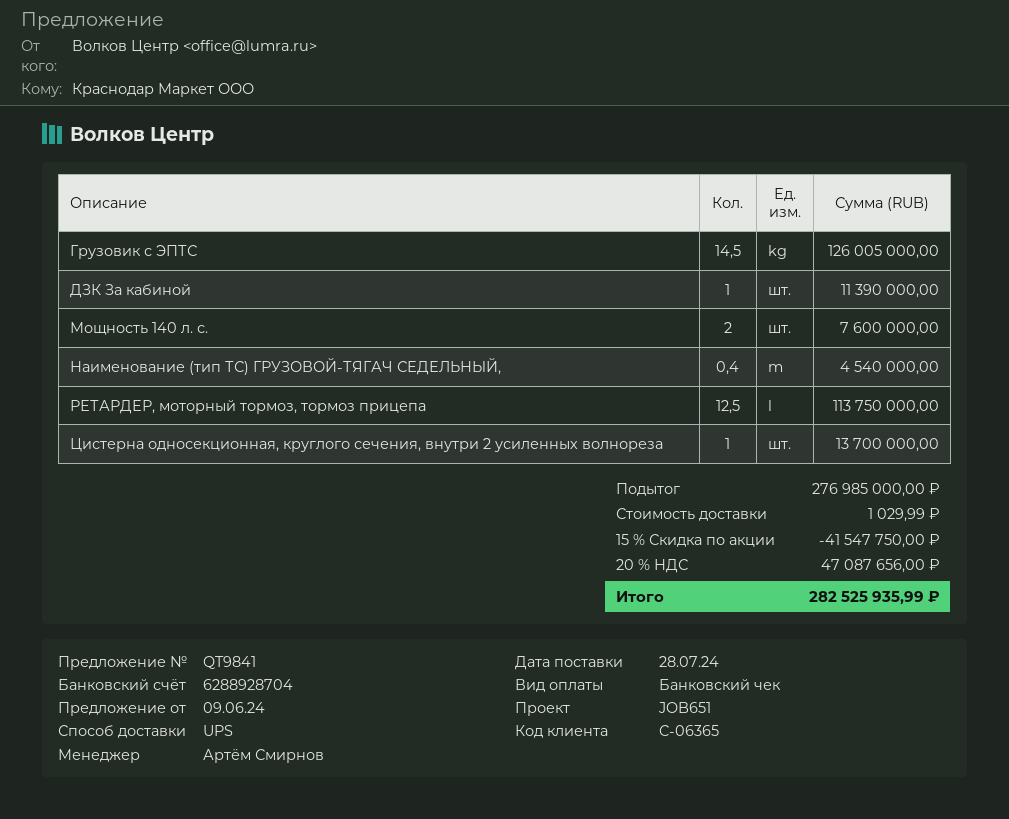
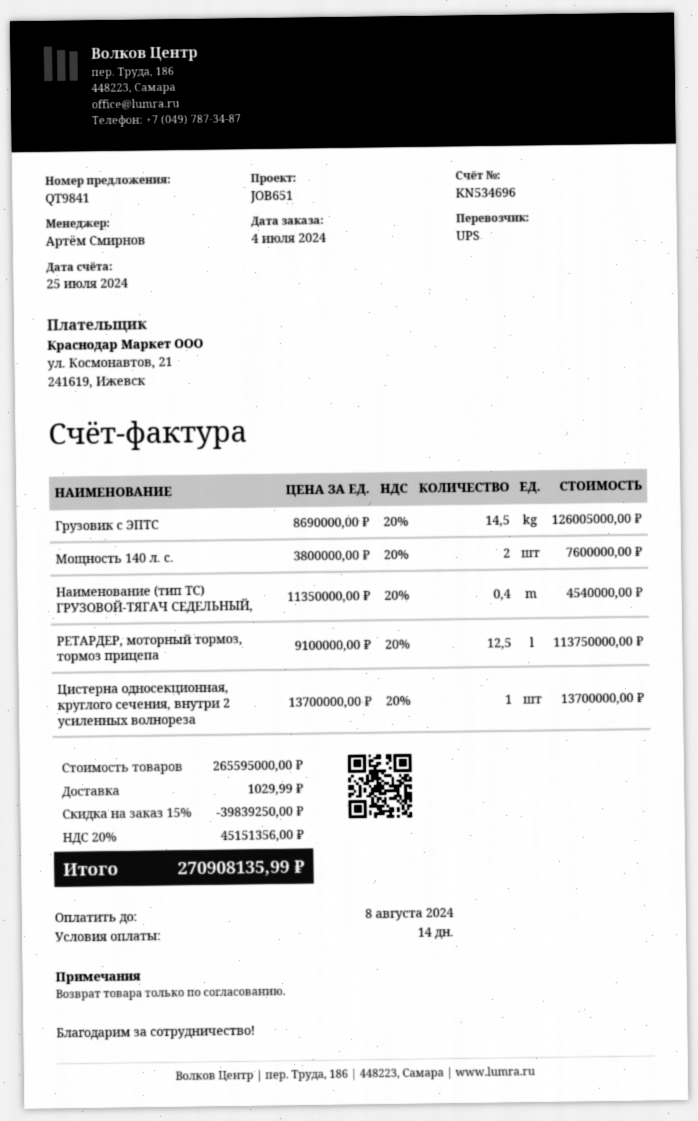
ДЗК За кабиной: 1 for 11390000.00 -> none
subtotal: 276985000.00 -> 265595000.00
discount: 15% = 41547750.00 -> 15% = 39839250.00
tax: 20% = 47087656.00 -> 20% = 45151356.00
total: 282525935.99 -> 270908135.99

